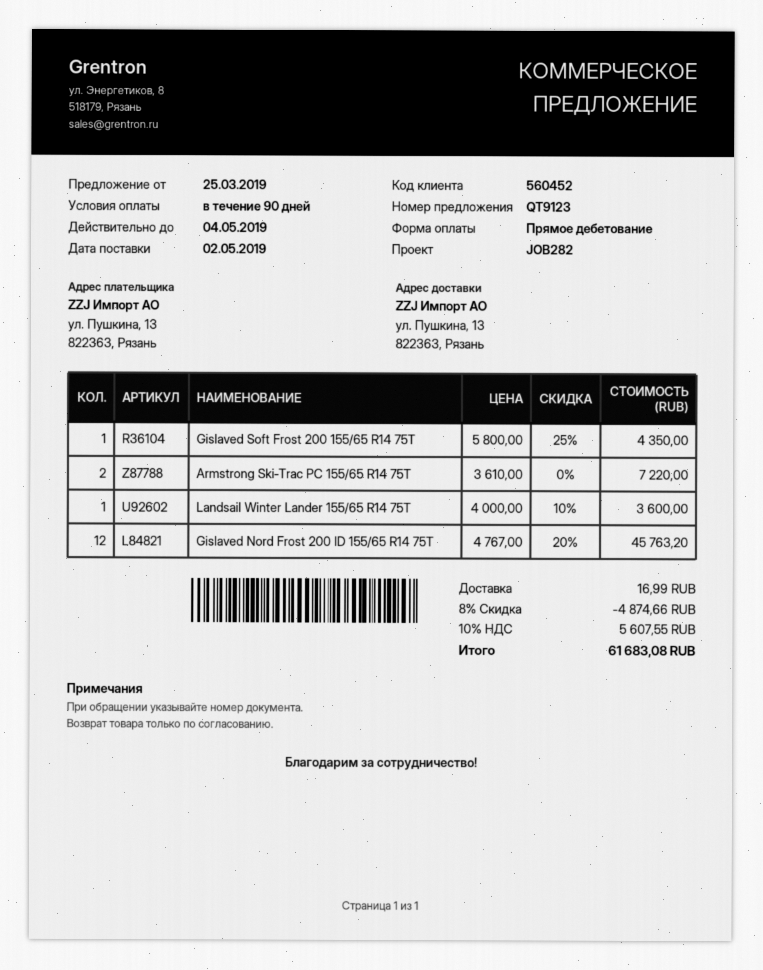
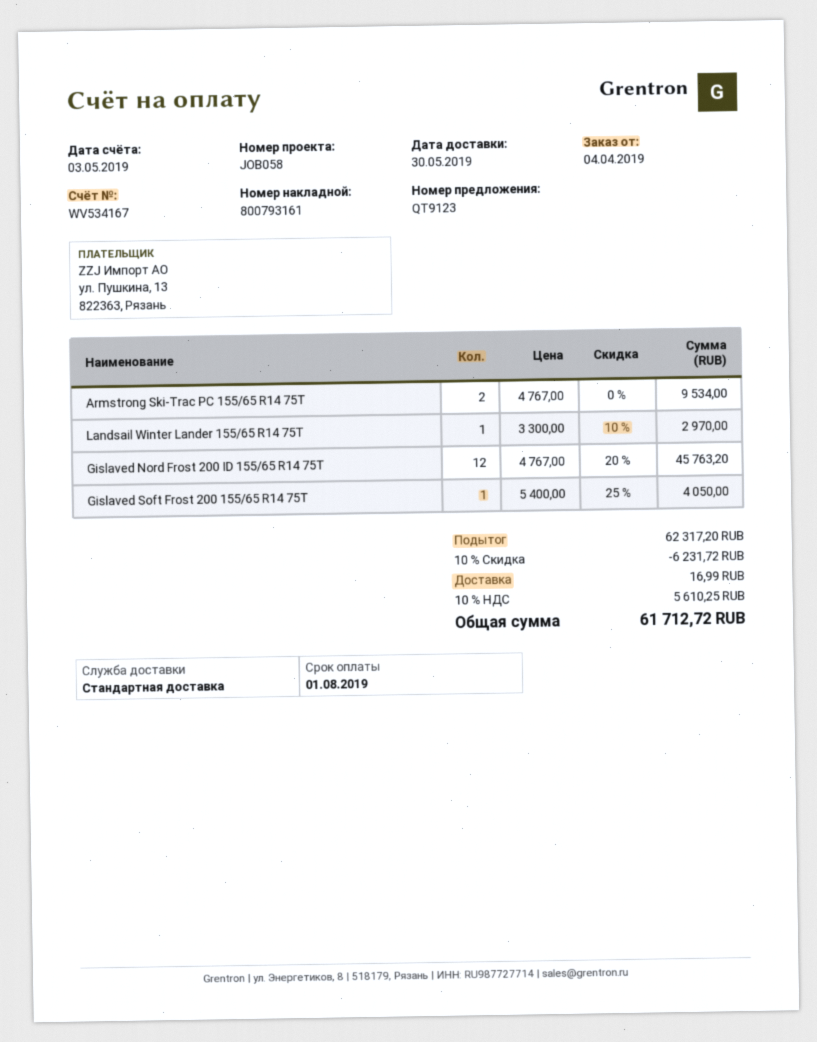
delivery date: 2019-05-02 -> 2019-05-30
reference: JOB282 -> JOB058
Gislaved Soft Frost 200 155/65 R14 75T: 1 x 5800.00 - 25% = 4350.00 -> 1 x 5400.00 - 25% = 4050.00
Armstrong Ski‑Trac PC 155/65 R14 75T: 2 x 3610.00 = 7220.00 -> 2 x 4767.00 = 9534.00
Landsail Winter Lander 155/65 R14 75T: 1 x 4000.00 - 10% = 3600.00 -> 1 x 3300.00 - 10% = 2970.00
discount: 8% = 4874.66 -> 10% = 6231.72
tax: 10% = 5607.55 -> 10% = 5610.25
total: 61683.08 -> 61712.72

